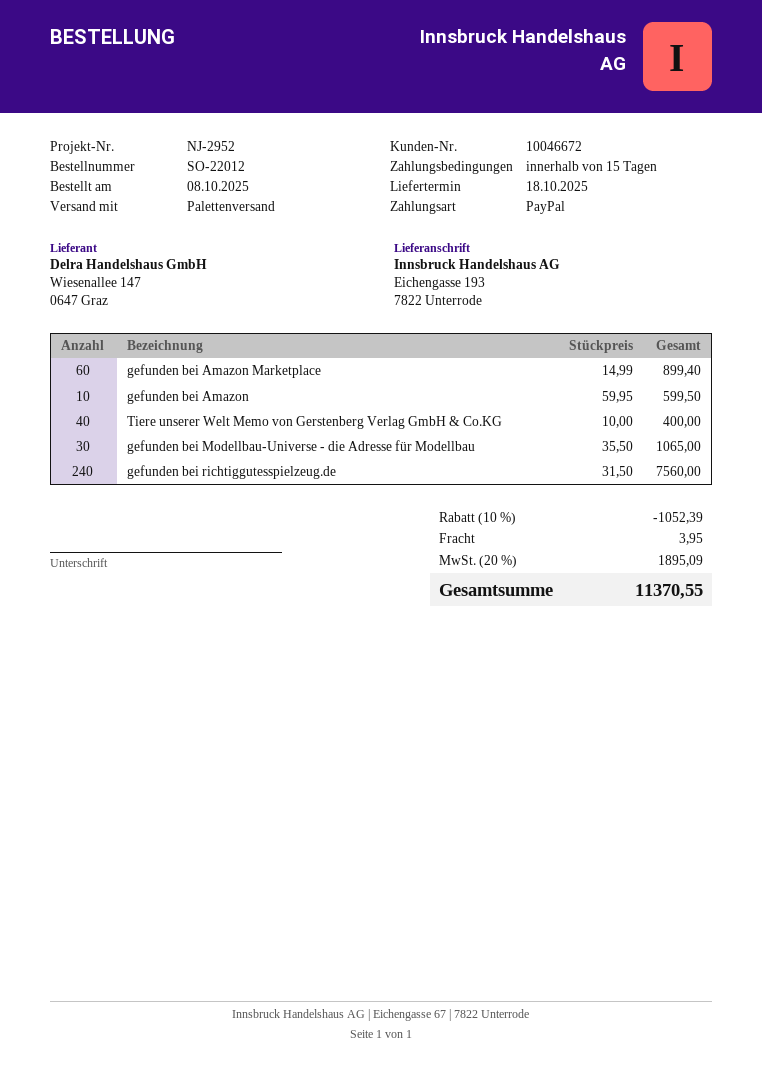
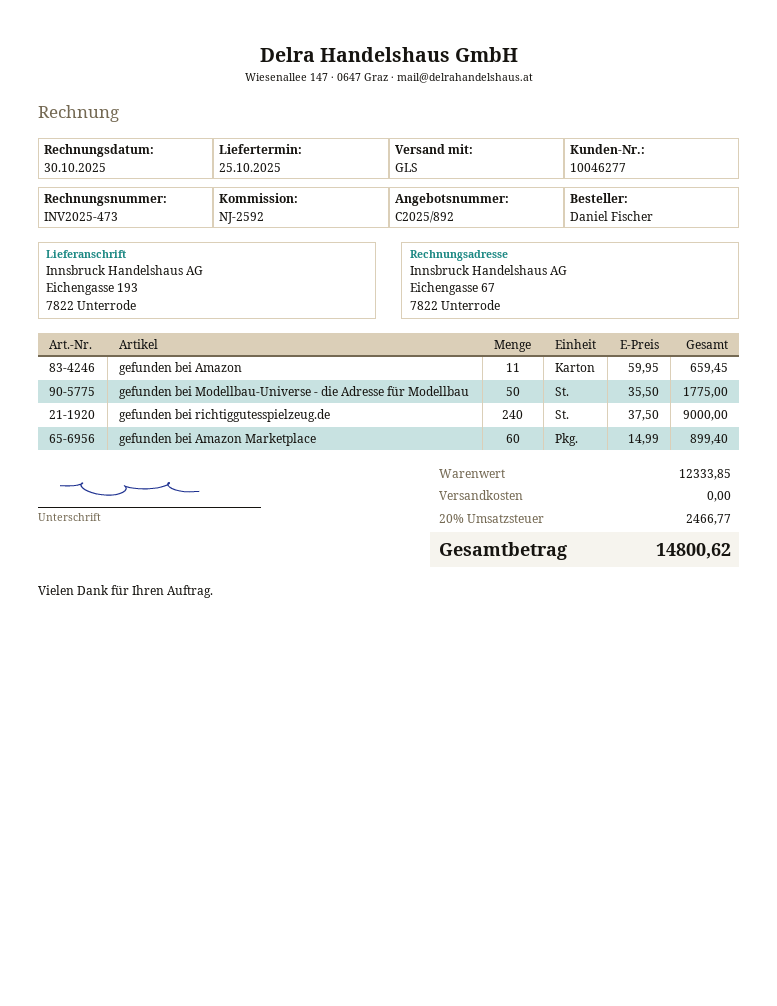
delivery date: 2025-10-18 -> 2025-10-25
customer number: 10046672 -> 10046277
reference: NJ-2952 -> NJ-2592
shipping method: pallet freight -> GLS
gefunden bei Amazon: 10 x 59.95 = 599.50 -> 11 x 59.95 = 659.45
Tiere unserer Welt Memo von Gerstenberg Verlag GmbH & Co.KG: 40 x 10.00 = 400.00 -> none
gefunden bei Modellbau-Universe - die Adresse für Modellbau: 30 x 35.50 = 1065.00 -> 50 x 35.50 = 1775.00
gefunden bei richtiggutesspielzeug.de: 240 x 31.50 = 7560.00 -> 240 x 37.50 = 9000.00
discount: 10% = 1052.39 -> none
shipping: 3.95 -> 0.00
tax: 20% = 1895.09 -> 20% = 2466.77
total: 11370.55 -> 14800.62

